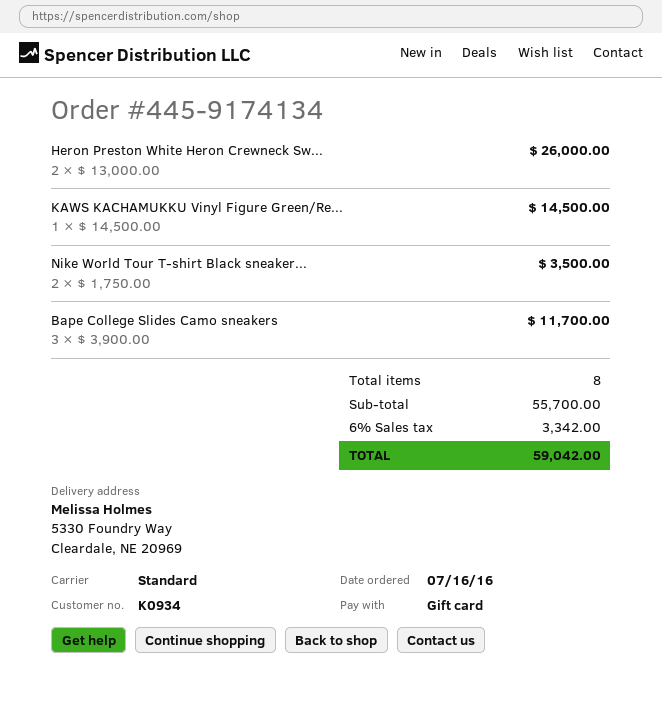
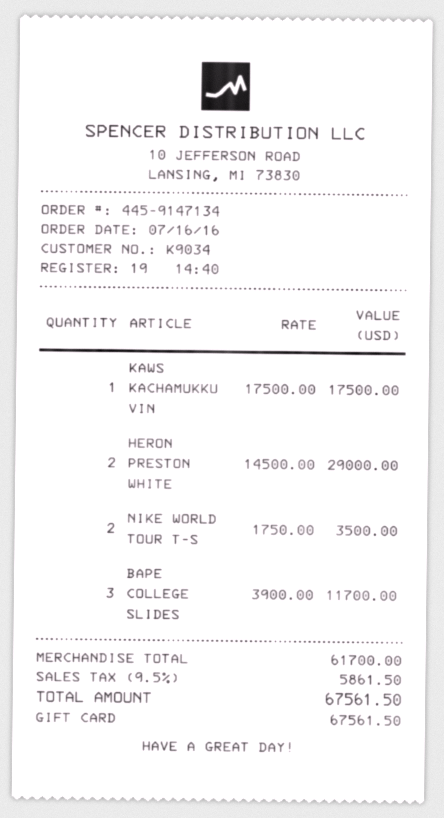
order number: 445-9174134 -> 445-9147134
customer number: K0934 -> K9034
Heron Preston White Heron Crewneck Sw...: 2 x 13000.00 = 26000.00 -> 2 x 14500.00 = 29000.00
KAWS KACHAMUKKU Vinyl Figure Green/Re...: 1 x 14500.00 = 14500.00 -> 1 x 17500.00 = 17500.00
subtotal: 55700.00 -> 61700.00
tax: 6% = 3342.00 -> 9.5% = 5861.50
total: 59042.00 -> 67561.50

